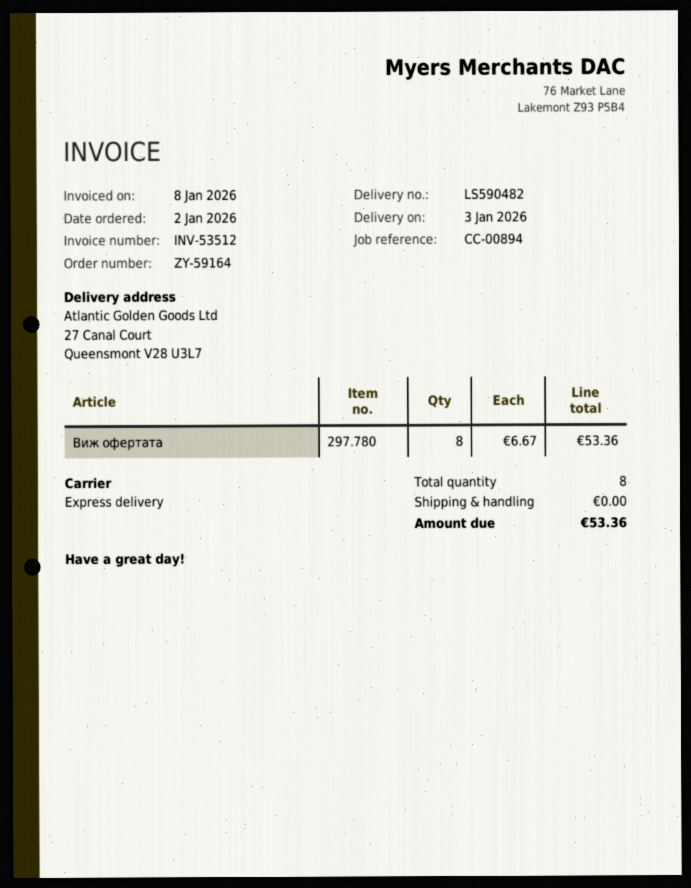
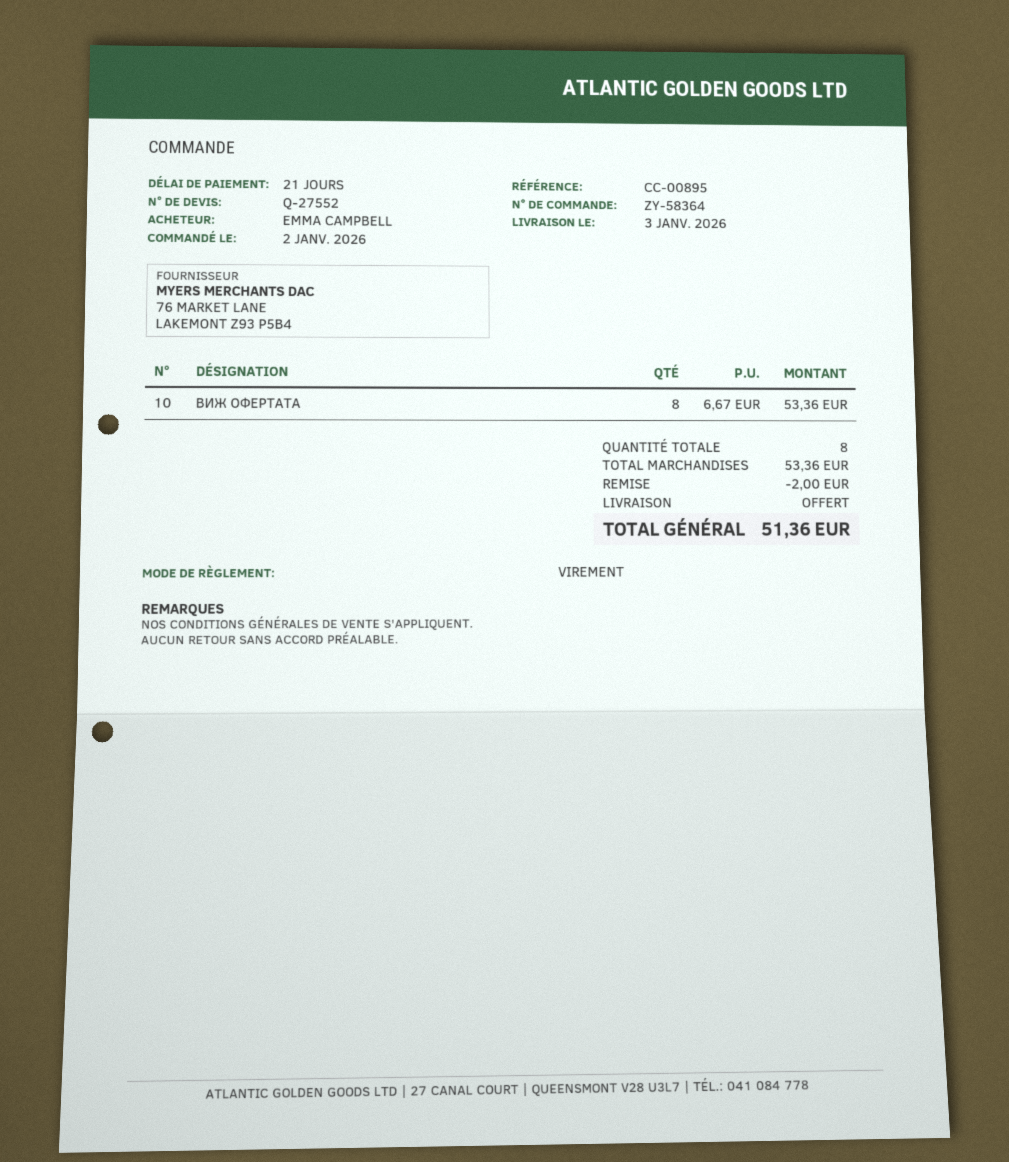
order number: ZY-59164 -> ZY-58364
reference: CC-00894 -> CC-00895
discount: none -> 2.00
total: 53.36 -> 51.36

